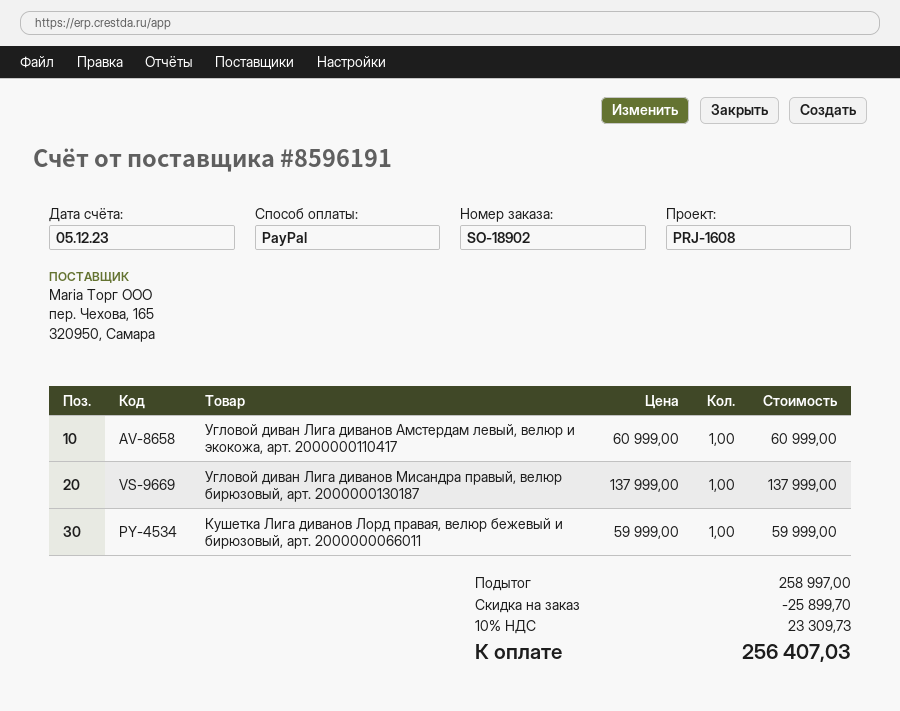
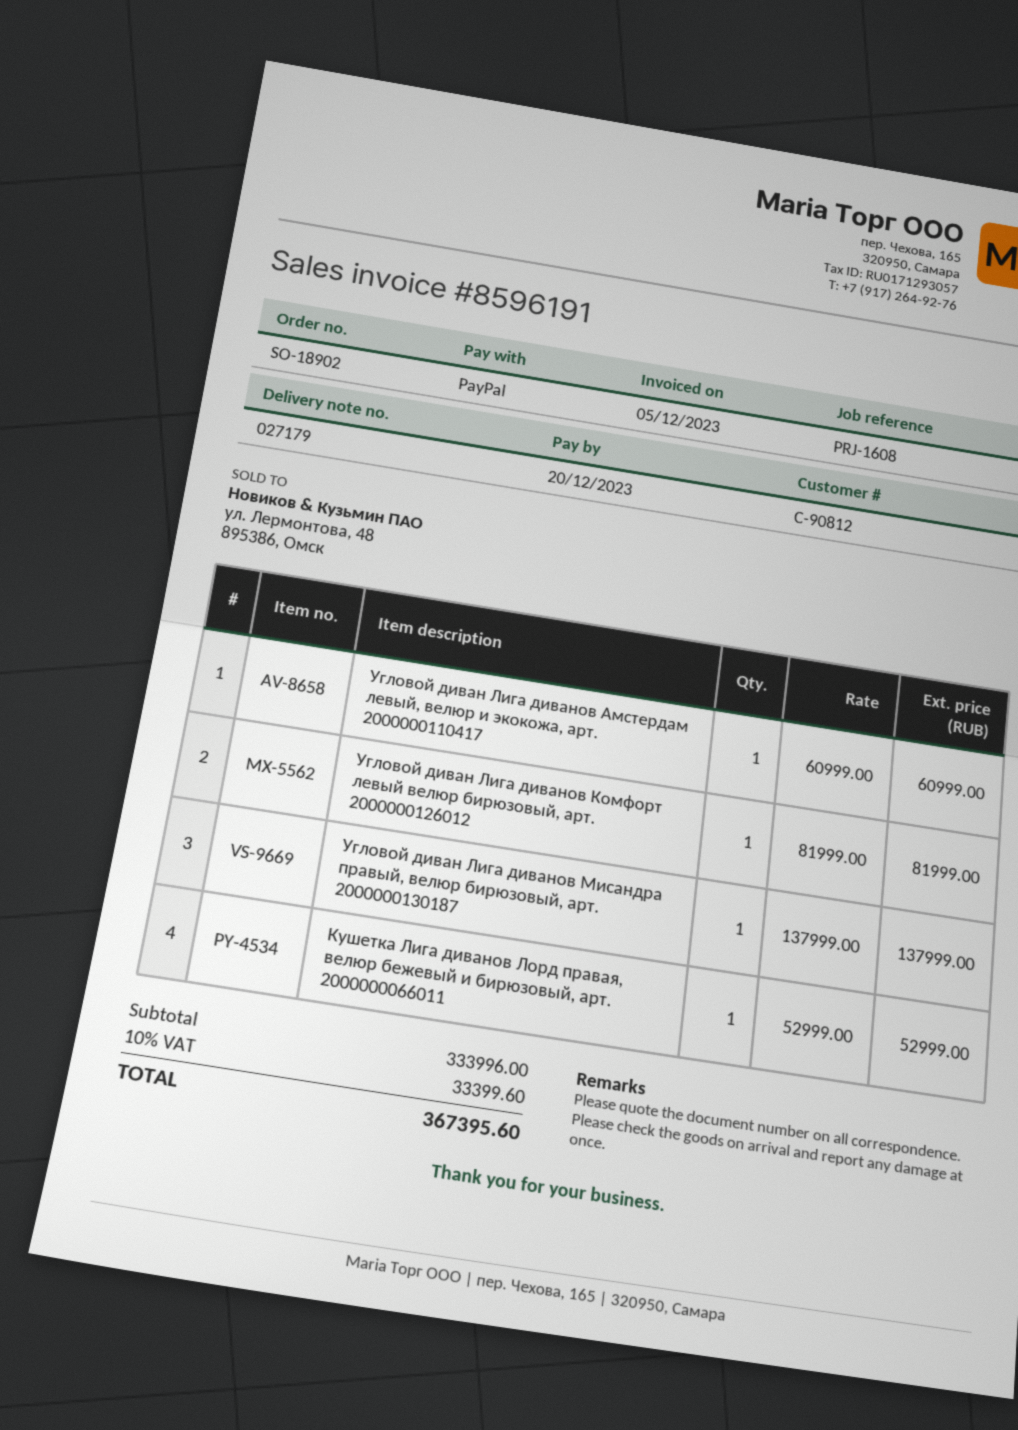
Кушетка Лига диванов Лорд правая, велюр бежевый и бирюзовый, арт. 2000000066011: 1 x 59999.00 = 59999.00 -> 1 x 52999.00 = 52999.00
Угловой диван Лига диванов Комфорт левый велюр бирюзовый, арт. 2000000126012: none -> 1 x 81999.00 = 81999.00
subtotal: 258997.00 -> 333996.00
discount: 25899.70 -> none
tax: 10% = 23309.73 -> 10% = 33399.60
total: 256407.03 -> 367395.60

